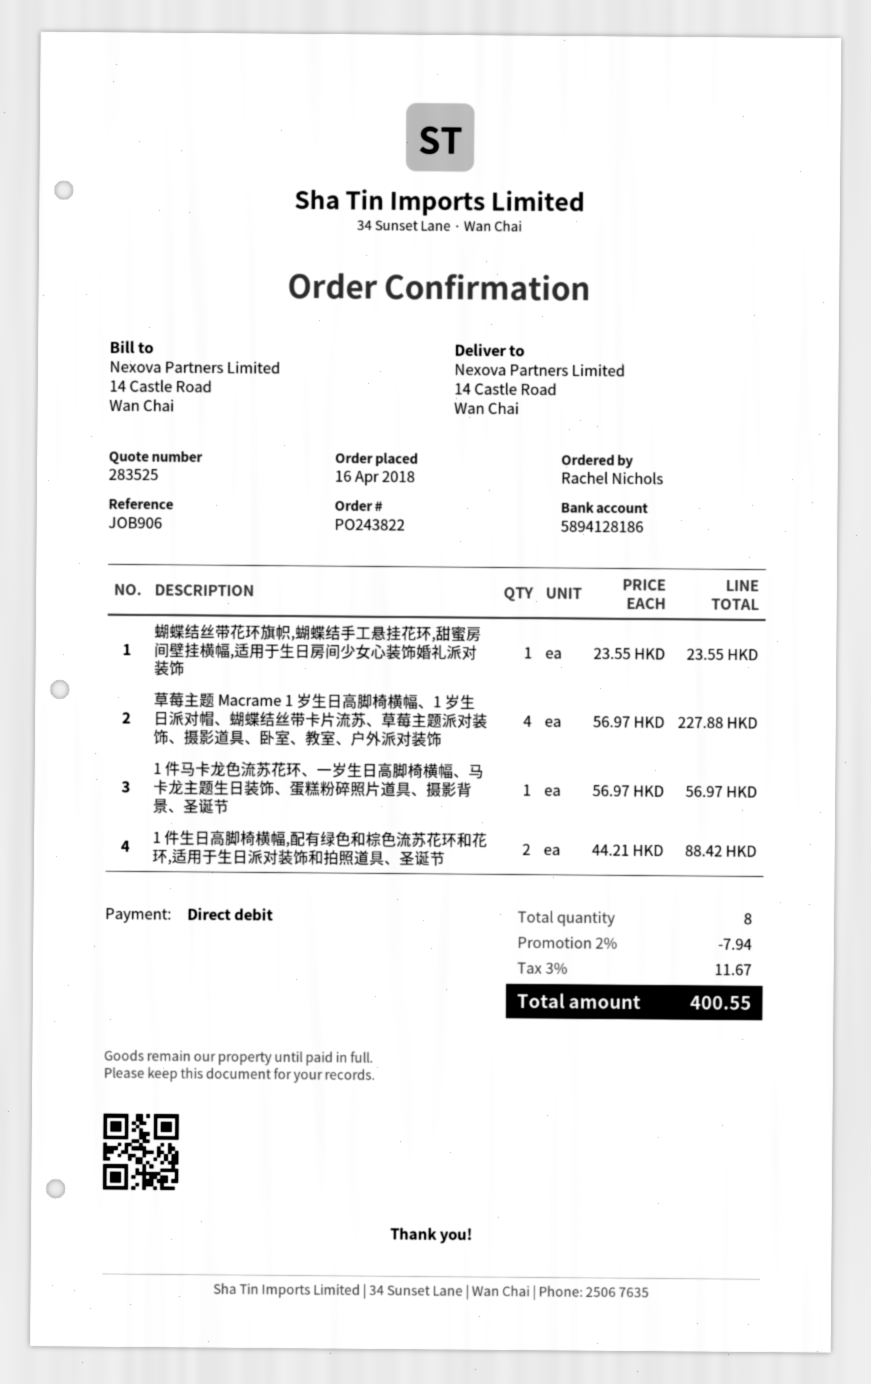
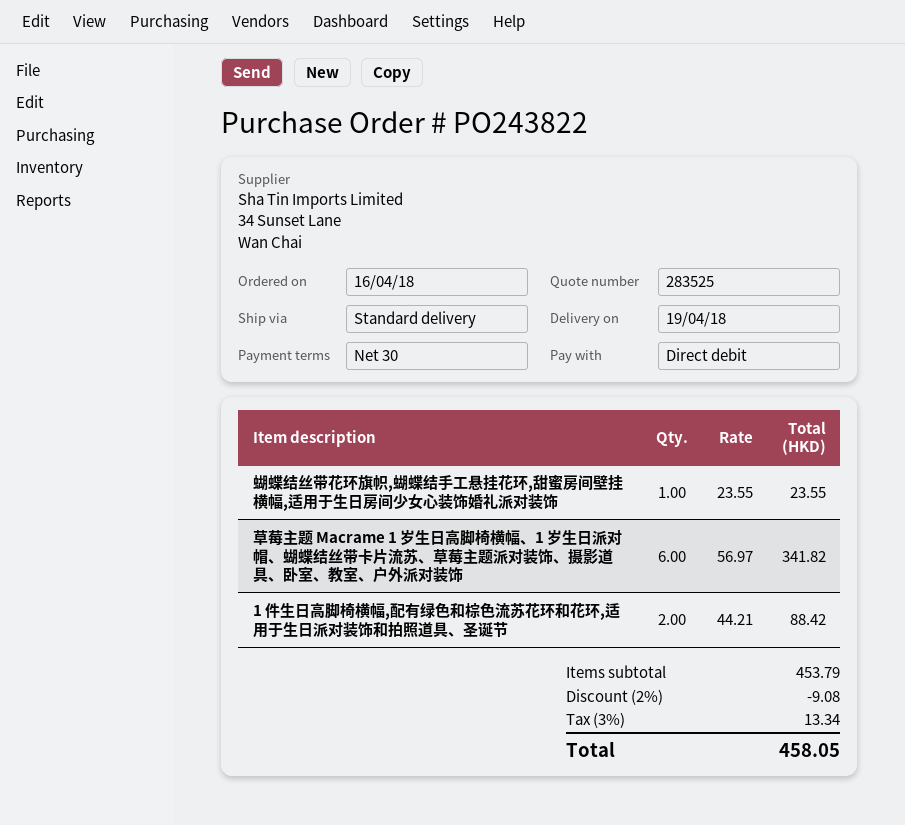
草莓主题 Macrame 1 岁生日高脚椅横幅、1 岁生日派对帽、蝴蝶结丝带卡片流苏、草莓主题派对装饰、摄影道具、卧室、教室、户外派对装饰: 4 x 56.97 = 227.88 -> 6 x 56.97 = 341.82
1 件马卡龙色流苏花环、一岁生日高脚椅横幅、马卡龙主题生日装饰、蛋糕粉碎照片道具、摄影背景、圣诞节: 1 x 56.97 = 56.97 -> none
discount: 2% = 7.94 -> 2% = 9.08
tax: 3% = 11.67 -> 3% = 13.34
total: 400.55 -> 458.05

